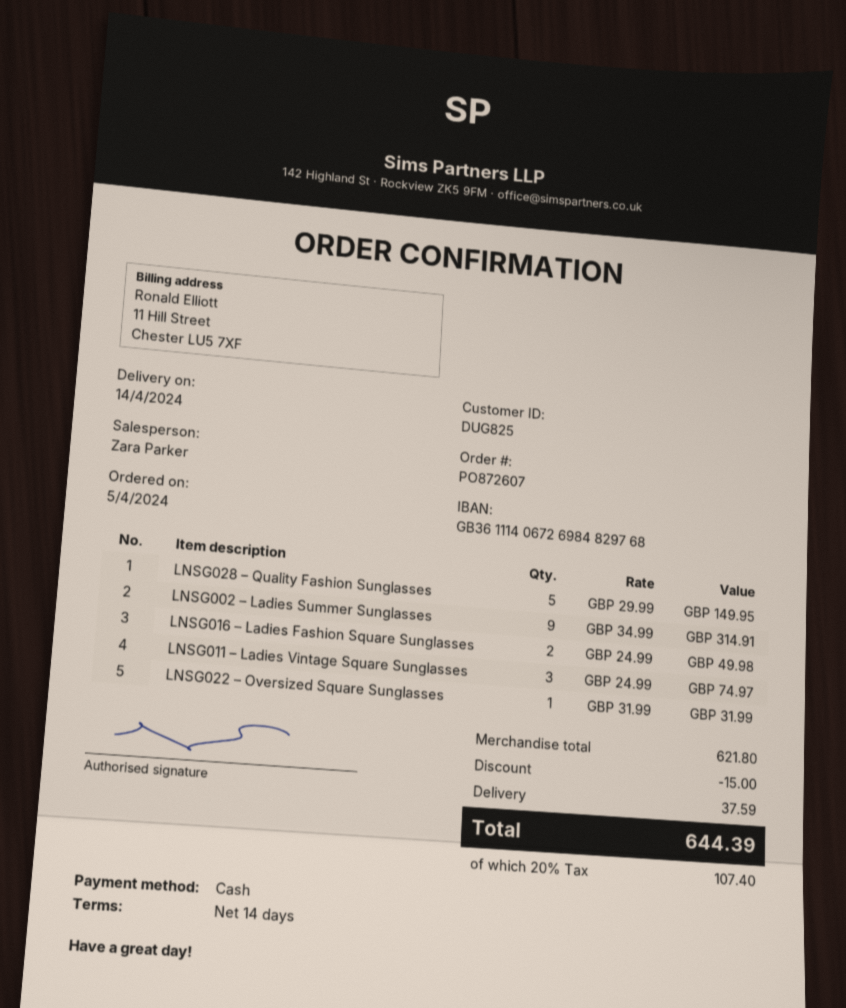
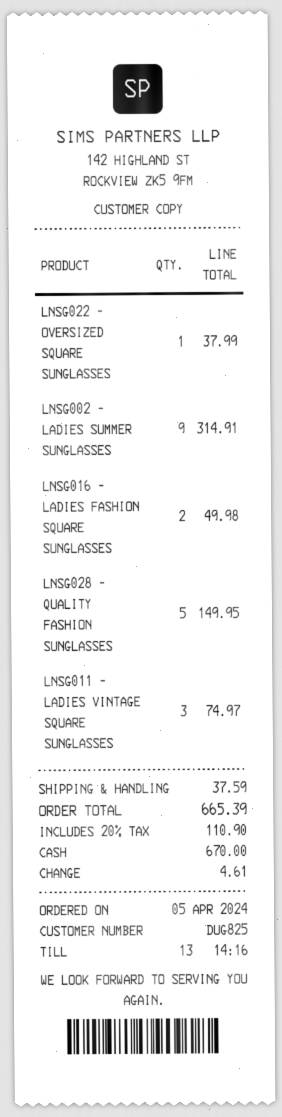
LNSG022 – Oversized Square Sunglasses: 1 for 31.99 -> 1 for 37.99
discount: 15.00 -> none
tax: 20% = 107.40 -> 20% = 110.90
total: 644.39 -> 665.39

